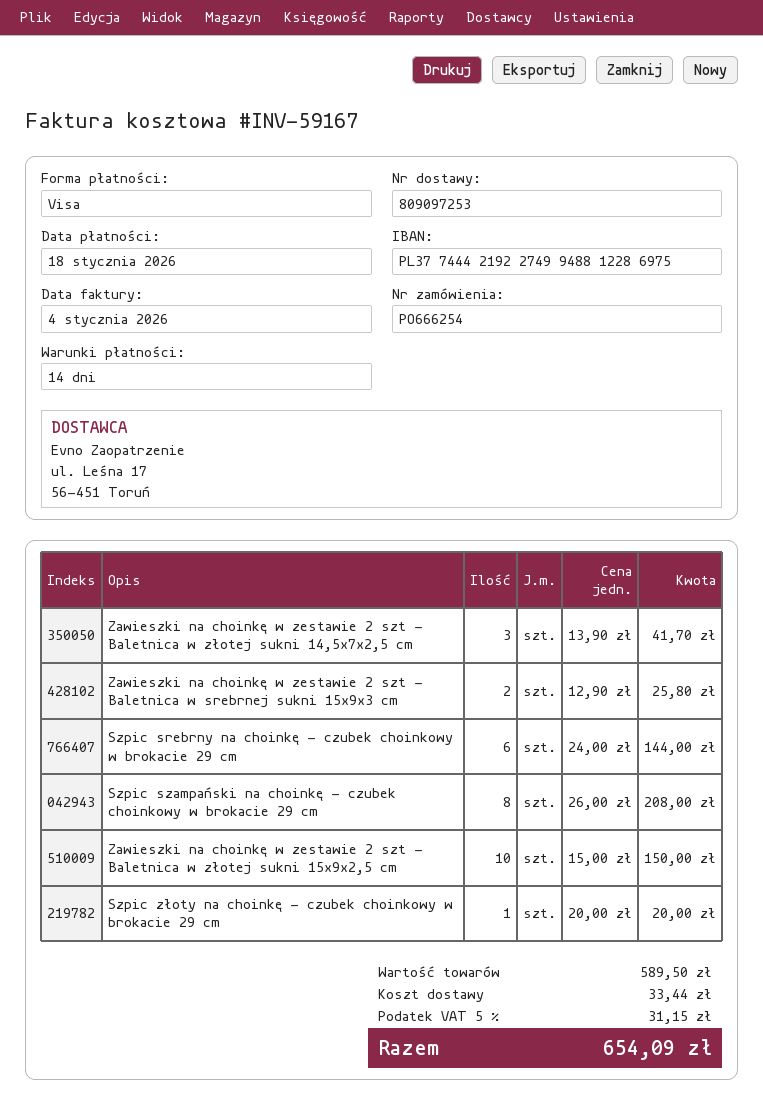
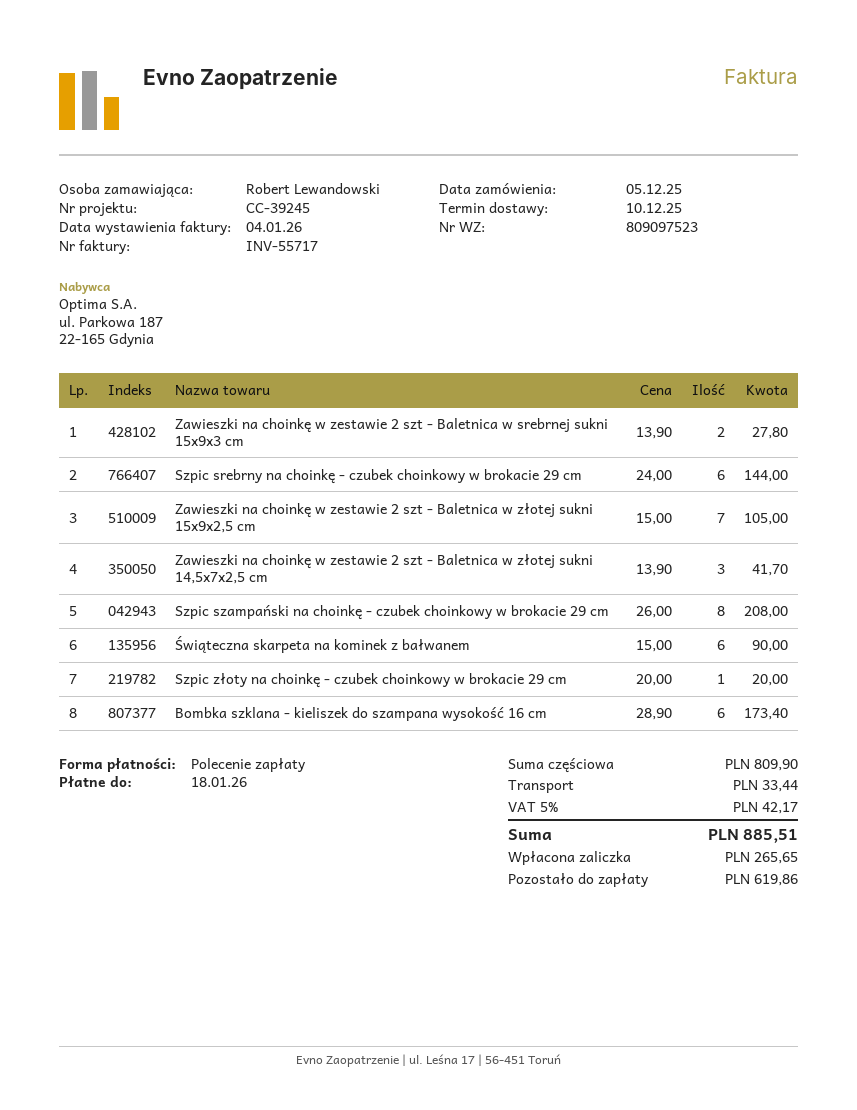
delivery note number: 809097253 -> 809097523
invoice number: INV-59167 -> INV-55717
payment method: Visa -> direct debit
Zawieszki na choinkę w zestawie 2 szt - Baletnica w srebrnej sukni 15x9x3 cm: 2 x 12.90 = 25.80 -> 2 x 13.90 = 27.80
Zawieszki na choinkę w zestawie 2 szt - Baletnica w złotej sukni 15x9x2,5 cm: 10 x 15.00 = 150.00 -> 7 x 15.00 = 105.00
Świąteczna skarpeta na kominek z bałwanem: none -> 6 x 15.00 = 90.00
Bombka szklana - kieliszek do szampana wysokość 16 cm: none -> 6 x 28.90 = 173.40
subtotal: 589.50 -> 809.90
tax: 5% = 31.15 -> 5% = 42.17
total: 654.09 -> 885.51

